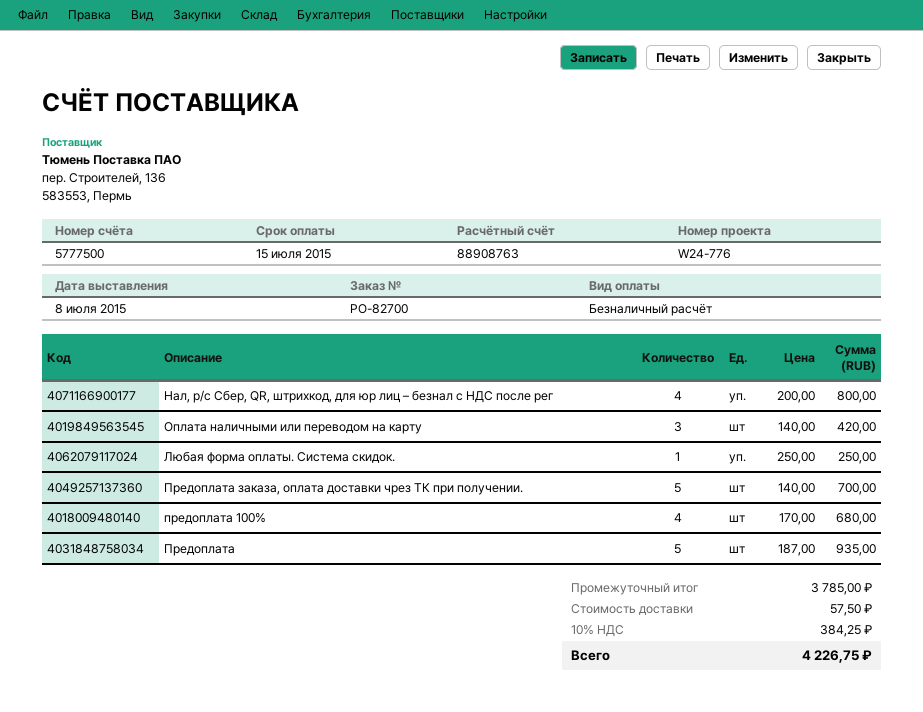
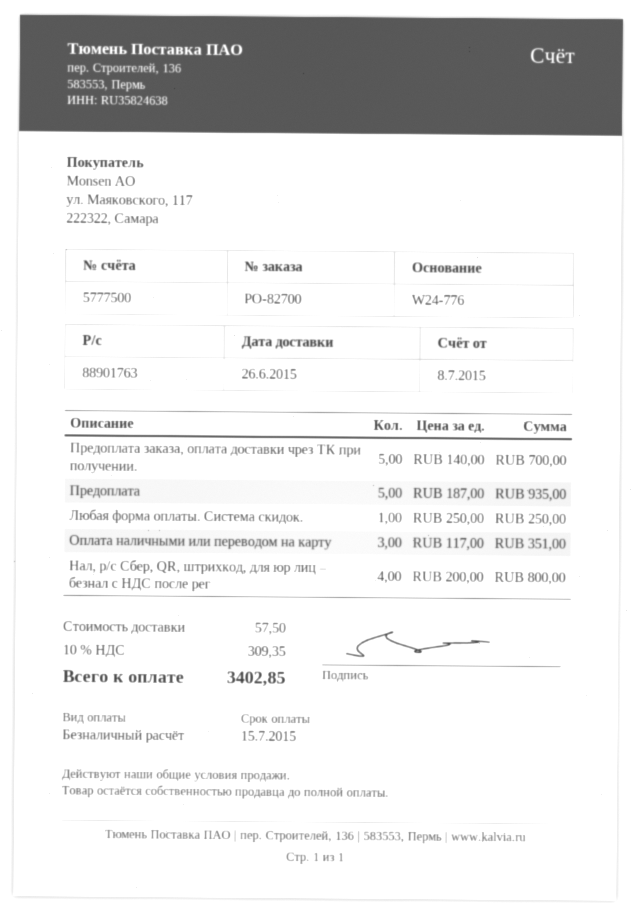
bank account: 88908763 -> 88901763
Оплата наличными или переводом на карту: 3 x 140.00 = 420.00 -> 3 x 117.00 = 351.00
предоплата 100%: 4 x 170.00 = 680.00 -> none
tax: 10% = 384.25 -> 10% = 309.35
total: 4226.75 -> 3402.85

